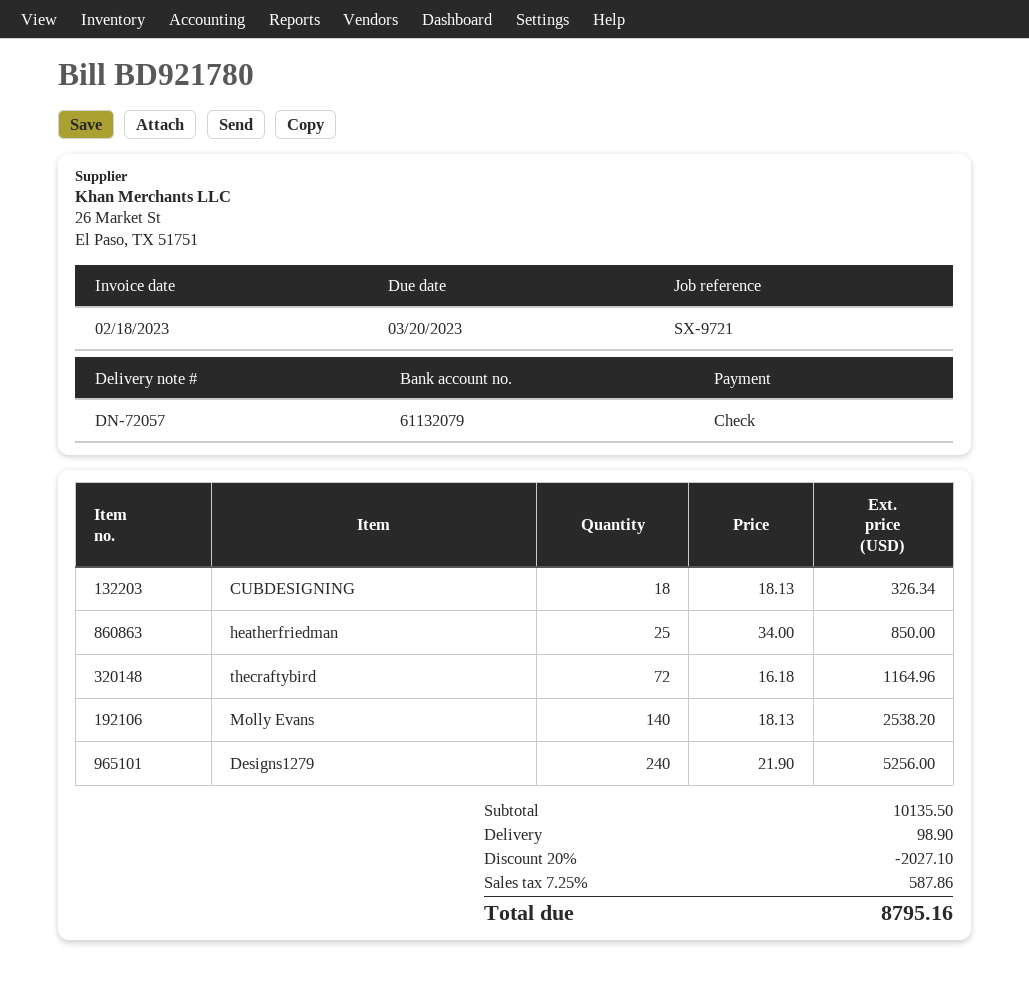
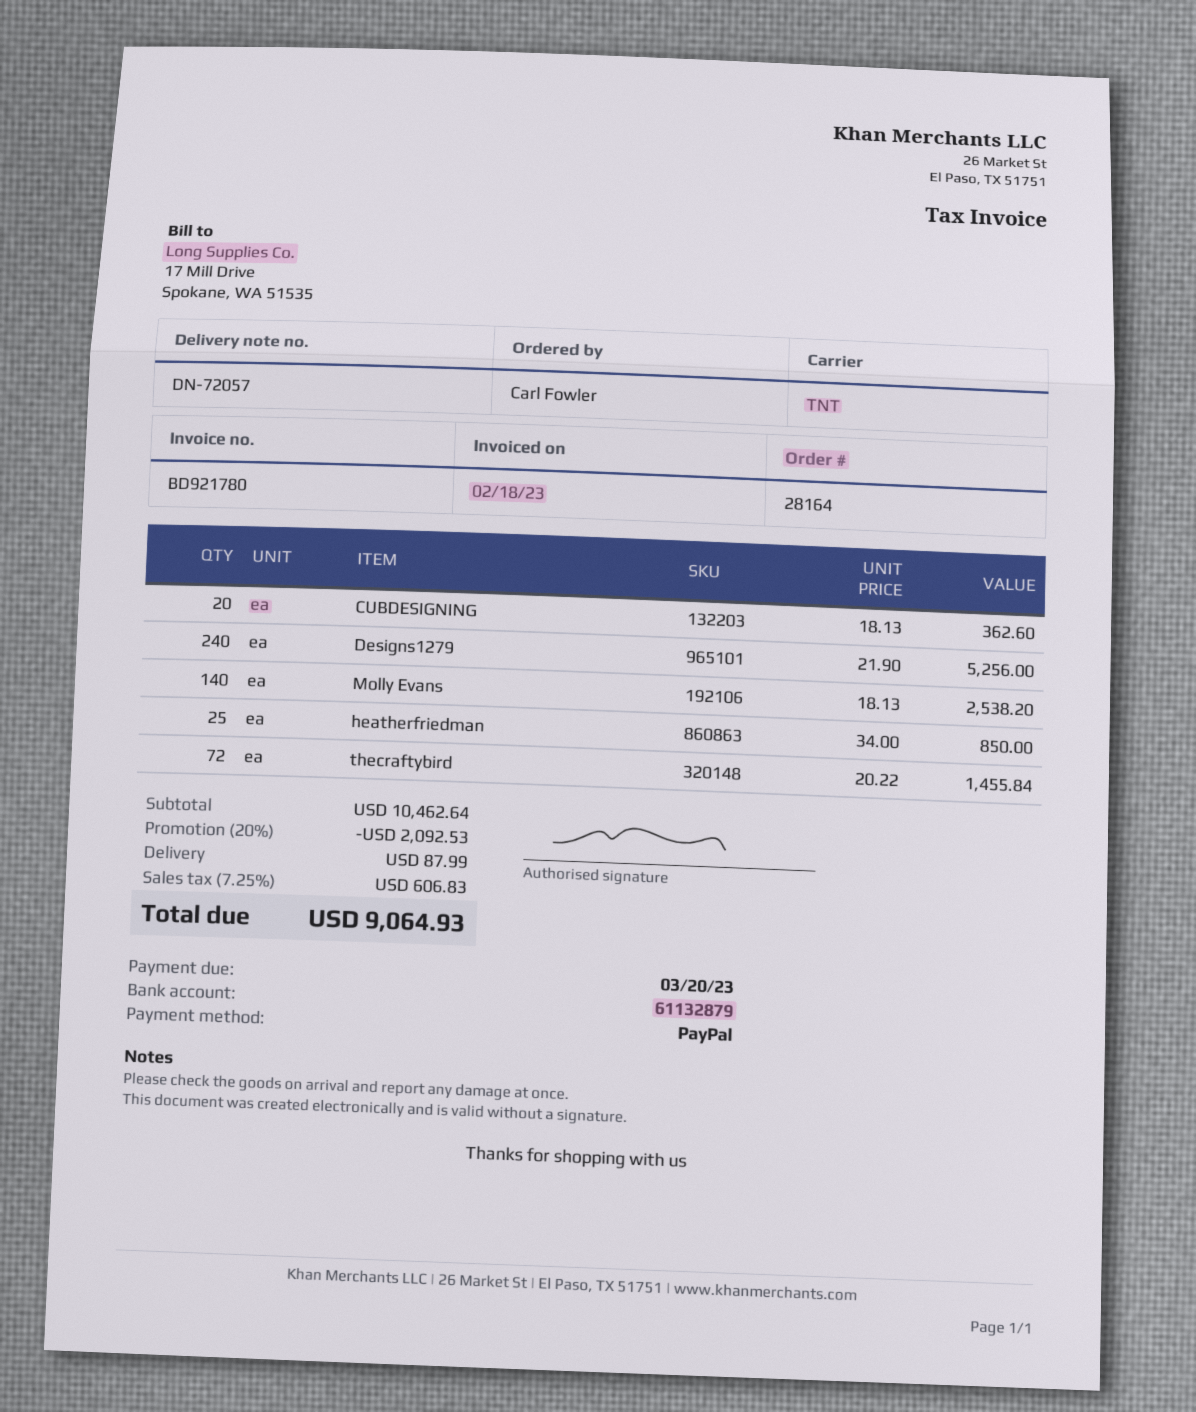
payment method: cheque -> PayPal
bank account: 61132079 -> 61132879
CUBDESIGNING: 18 x 18.13 = 326.34 -> 20 x 18.13 = 362.60
thecraftybird: 72 x 16.18 = 1164.96 -> 72 x 20.22 = 1455.84
subtotal: 10135.50 -> 10462.64
discount: 20% = 2027.10 -> 20% = 2092.53
shipping: 98.90 -> 87.99
tax: 7.25% = 587.86 -> 7.25% = 606.83
total: 8795.16 -> 9064.93

